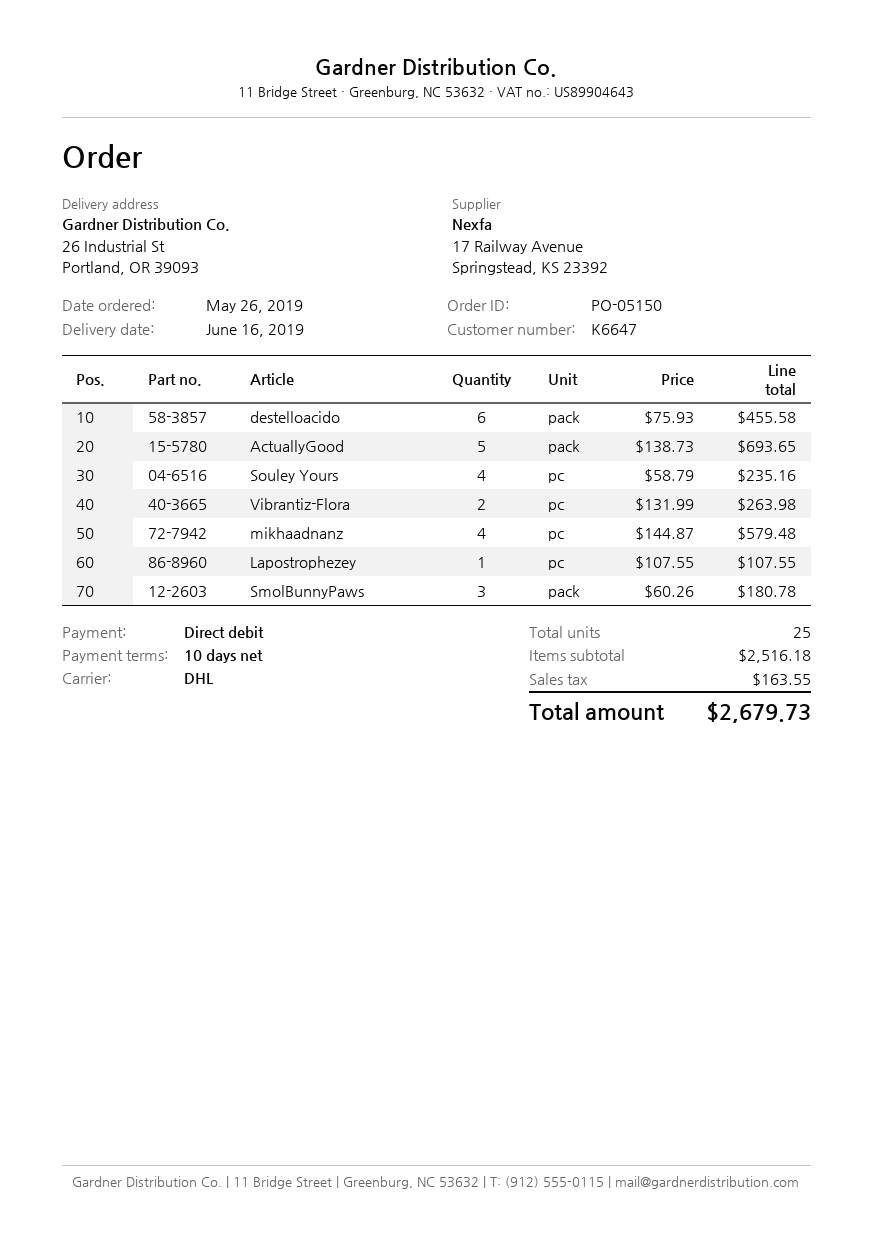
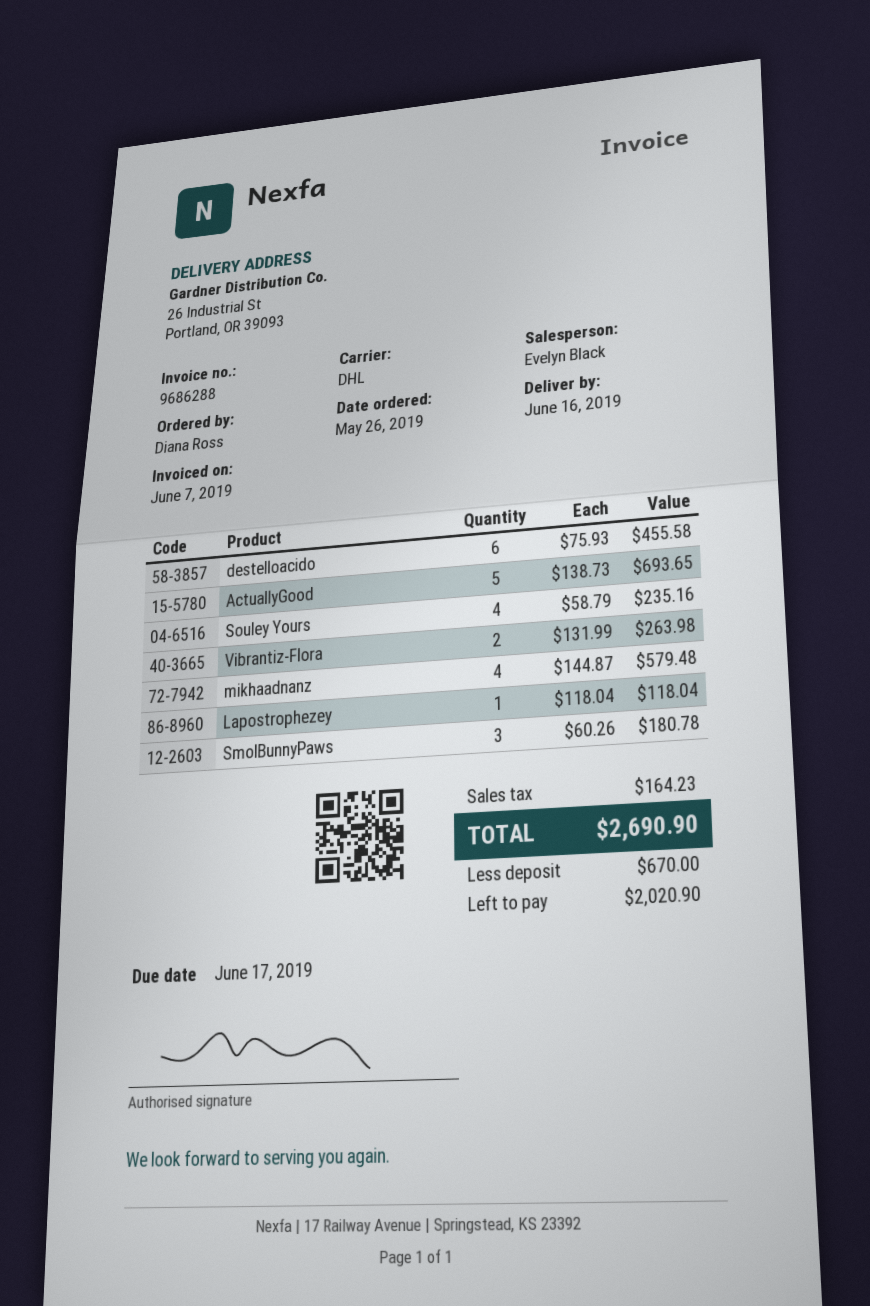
Lapostrophezey: 1 x 107.55 = 107.55 -> 1 x 118.04 = 118.04
tax: 163.55 -> 164.23
total: 2679.73 -> 2690.90

